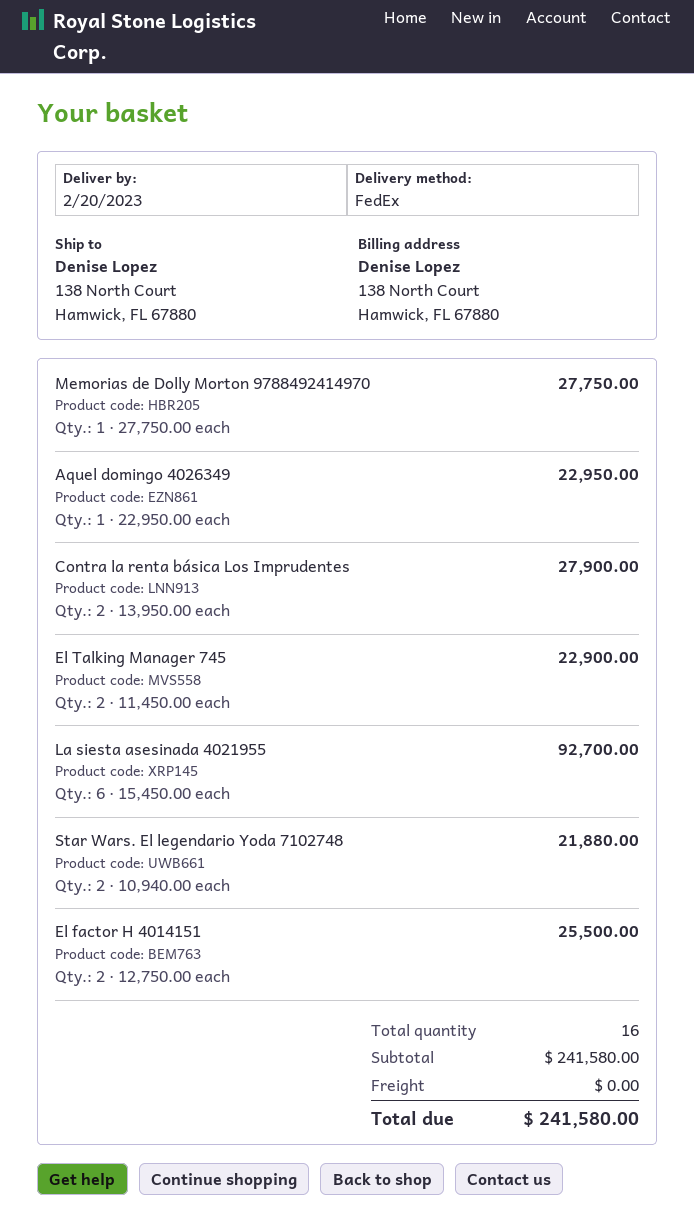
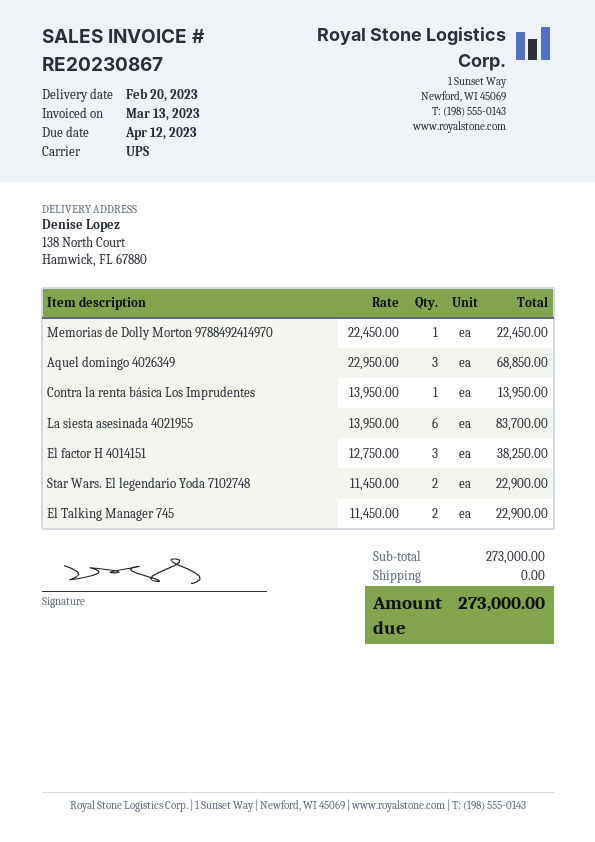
shipping method: FedEx -> UPS
Memorias de Dolly Morton 9788492414970: 1 x 27750.00 = 27750.00 -> 1 x 22450.00 = 22450.00
Aquel domingo 4026349: 1 x 22950.00 = 22950.00 -> 3 x 22950.00 = 68850.00
Contra la renta básica Los Imprudentes: 2 x 13950.00 = 27900.00 -> 1 x 13950.00 = 13950.00
La siesta asesinada 4021955: 6 x 15450.00 = 92700.00 -> 6 x 13950.00 = 83700.00
Star Wars. El legendario Yoda 7102748: 2 x 10940.00 = 21880.00 -> 2 x 11450.00 = 22900.00
El factor H 4014151: 2 x 12750.00 = 25500.00 -> 3 x 12750.00 = 38250.00
subtotal: 241580.00 -> 273000.00
total: 241580.00 -> 273000.00

